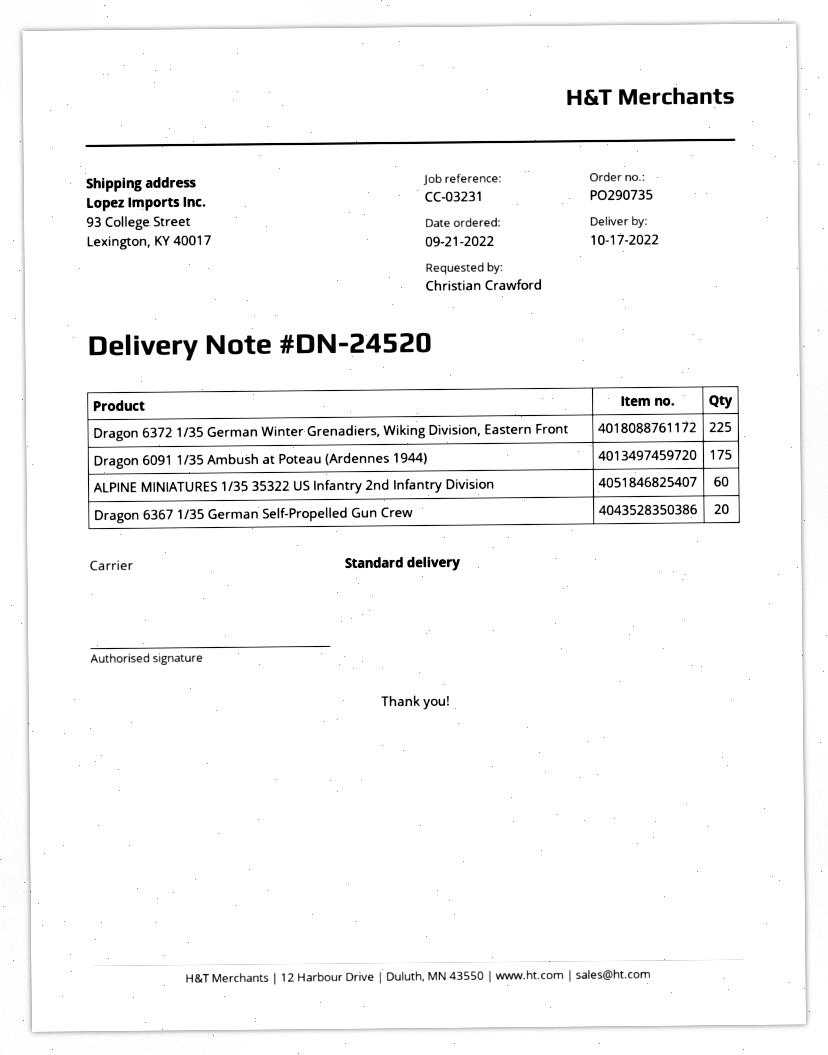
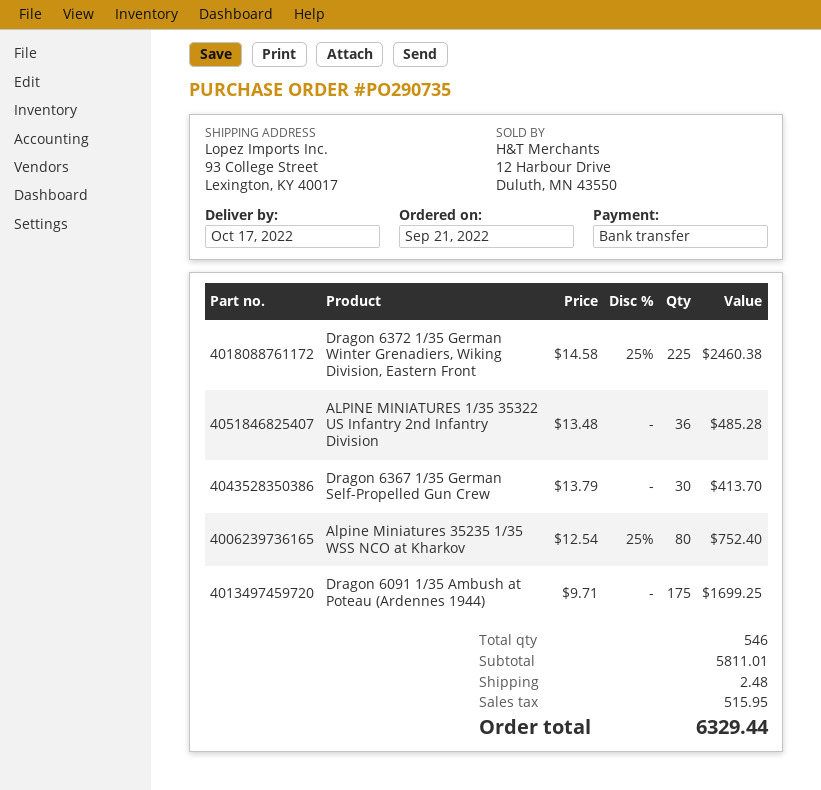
ALPINE MINIATURES 1/35 35322 US Infantry 2nd Infantry Division: 60 -> 36
Dragon 6367 1/35 German Self-Propelled Gun Crew: 20 -> 30
Alpine Miniatures 35235 1/35 WSS NCO at Kharkov: none -> 80

